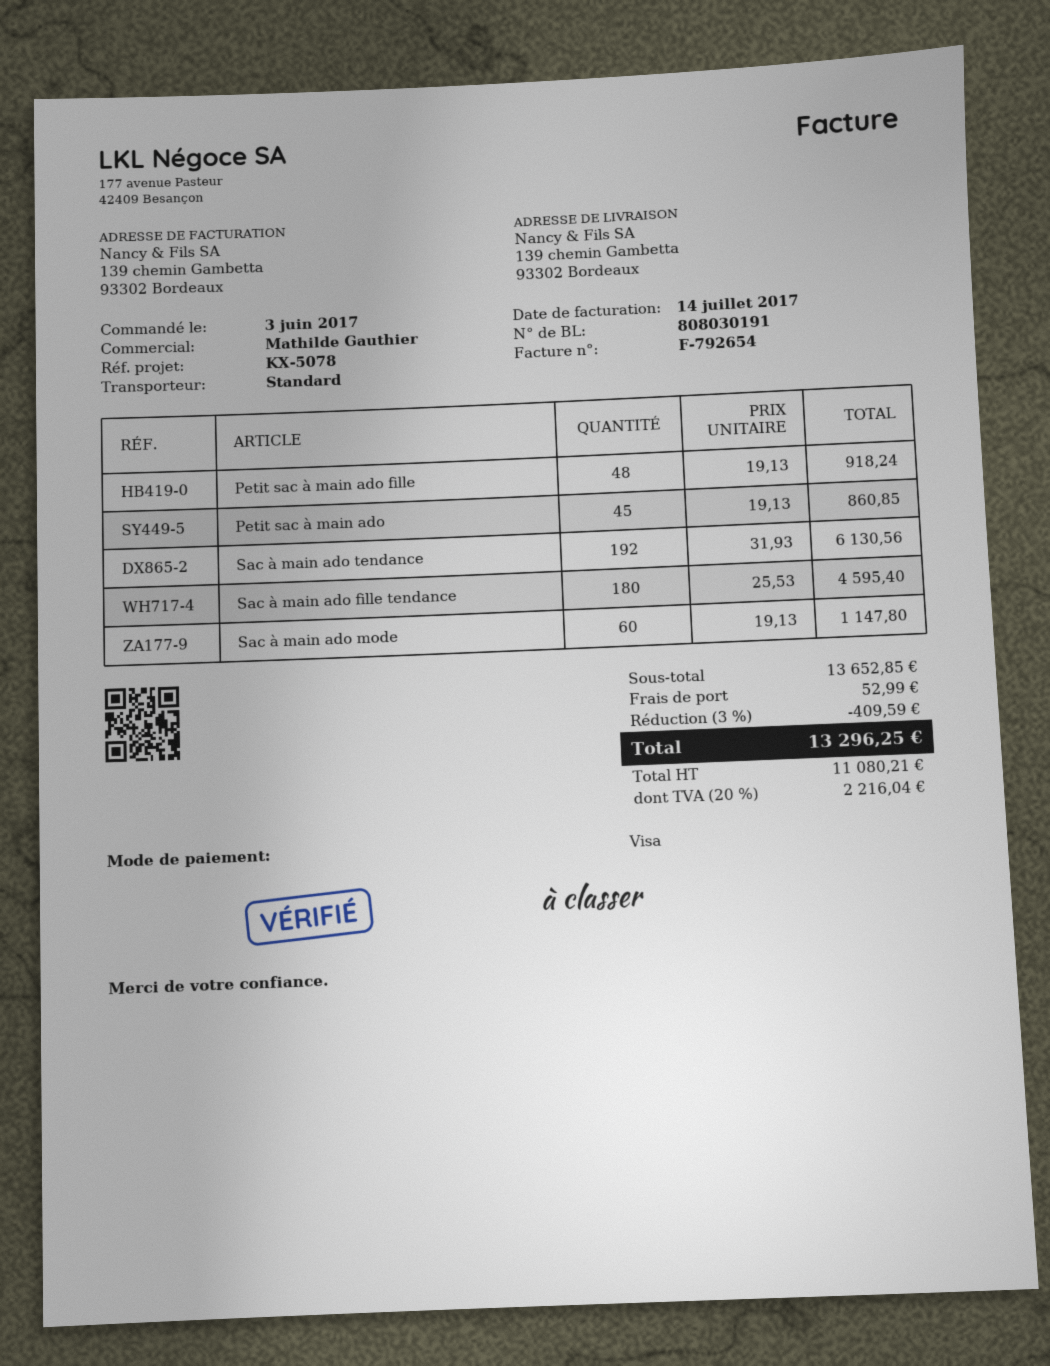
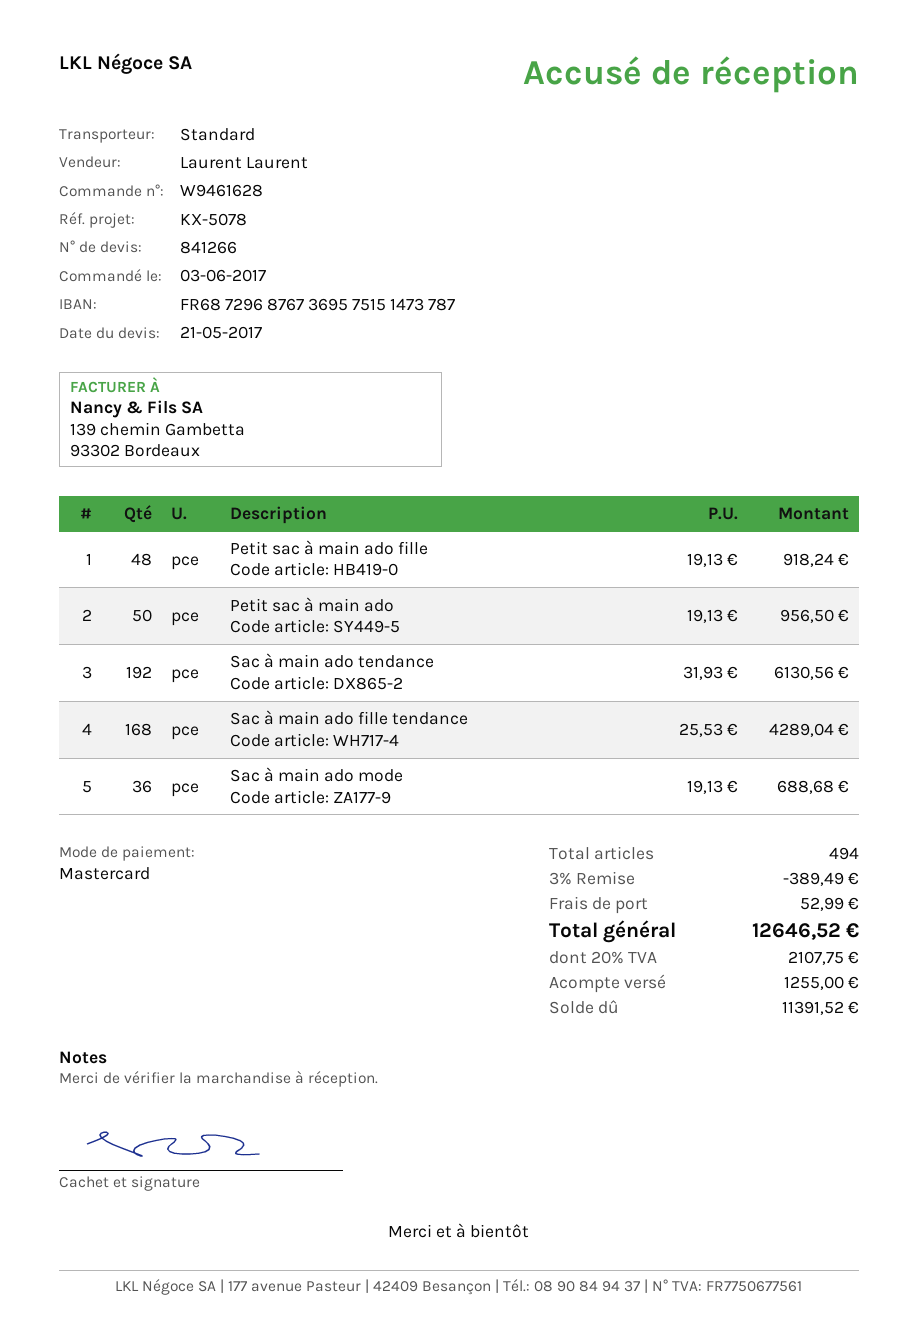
sales rep: Mathilde Gauthier -> Laurent Laurent
payment method: Visa -> Mastercard
Petit sac à main ado: 45 x 19.13 = 860.85 -> 50 x 19.13 = 956.50
Sac à main ado fille tendance: 180 x 25.53 = 4595.40 -> 168 x 25.53 = 4289.04
Sac à main ado mode: 60 x 19.13 = 1147.80 -> 36 x 19.13 = 688.68
discount: 3% = 409.59 -> 3% = 389.49
tax: 20% = 2216.04 -> 20% = 2107.75
total: 13296.25 -> 12646.52

